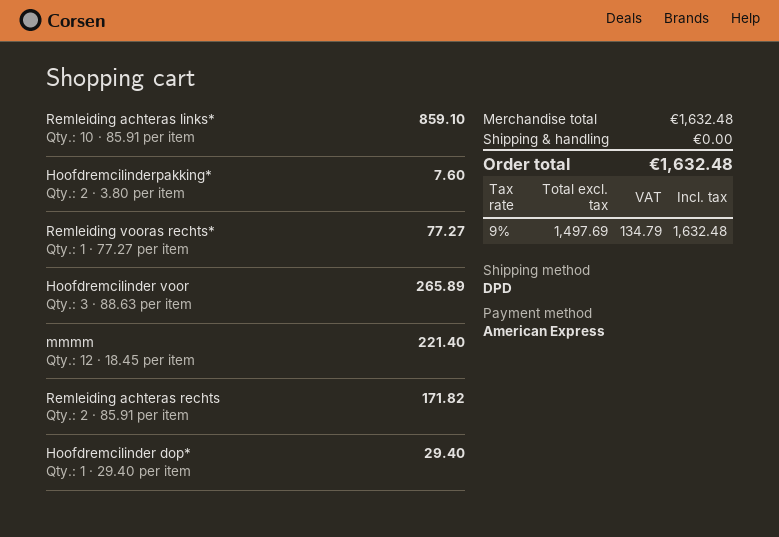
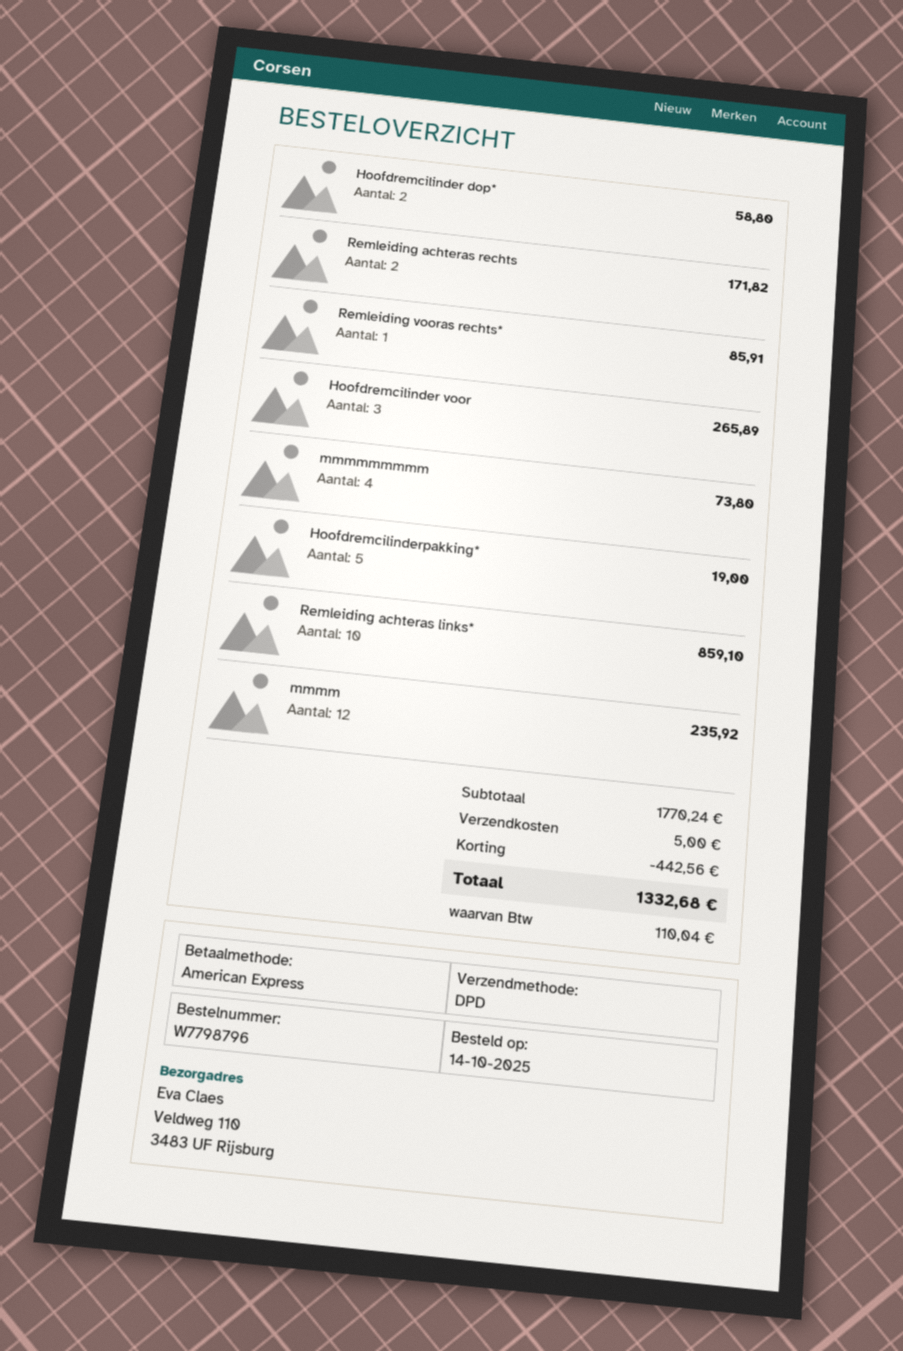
Hoofdremcilinderpakking*: 2 for 7.60 -> 5 for 19.00
Remleiding vooras rechts*: 1 for 77.27 -> 1 for 85.91
mmmm: 12 for 221.40 -> 12 for 235.92
Hoofdremcilinder dop*: 1 for 29.40 -> 2 for 58.80
mmmmmmmmm: none -> 4 for 73.80
subtotal: 1632.48 -> 1770.24
discount: none -> 442.56
shipping: 0.00 -> 5.00
tax: 134.79 -> 110.04
total: 1632.48 -> 1332.68

